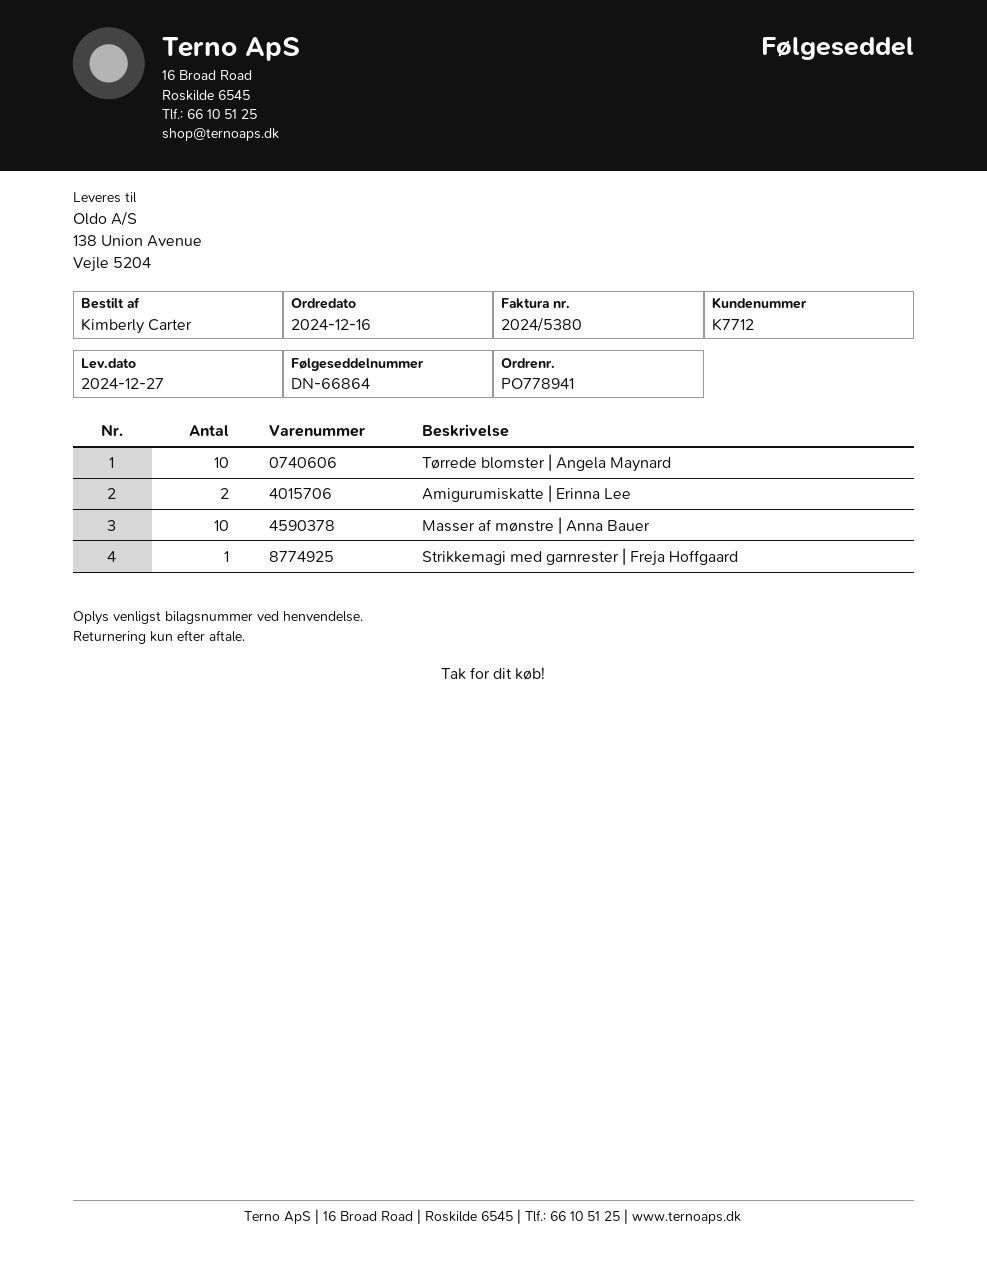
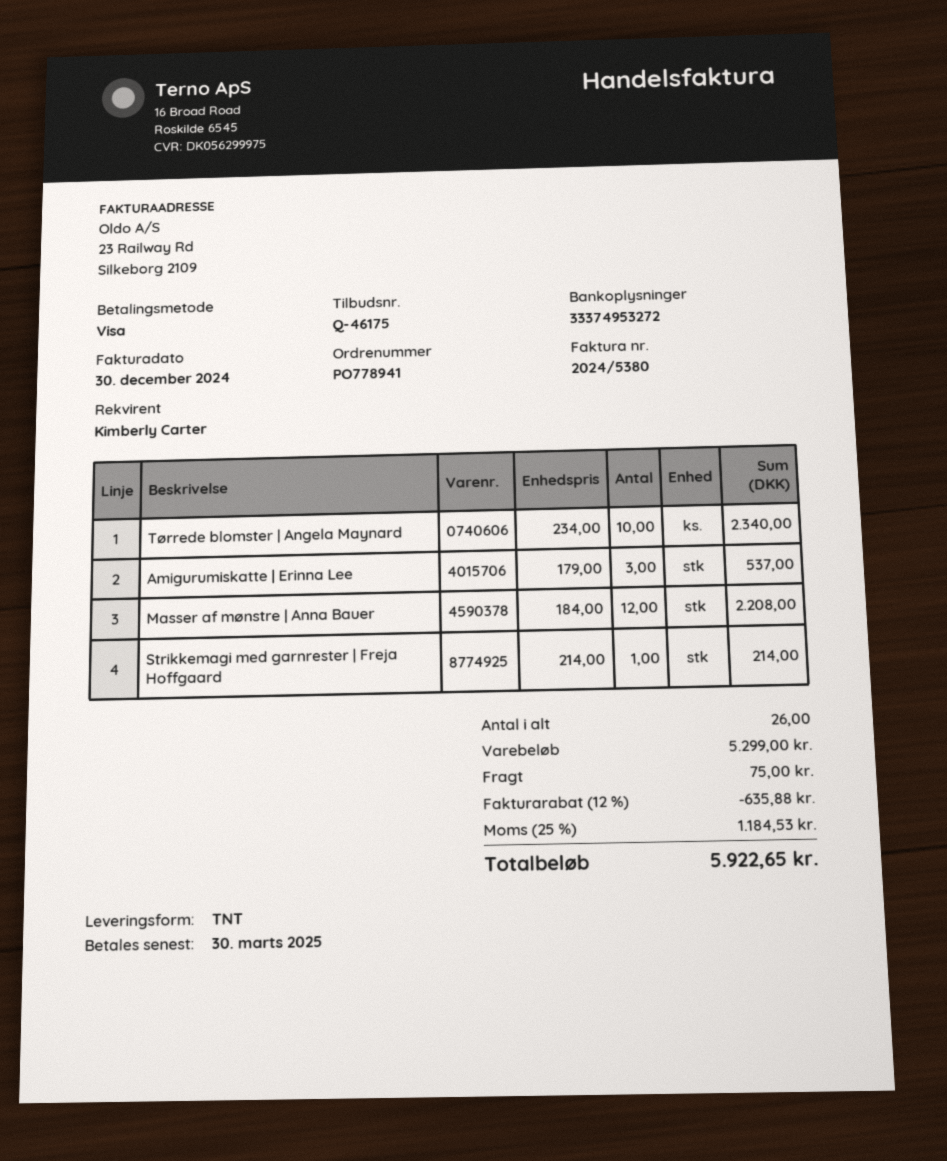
Amigurumiskatte | Erinna Lee: 2 -> 3
Masser af mønstre | Anna Bauer: 10 -> 12

